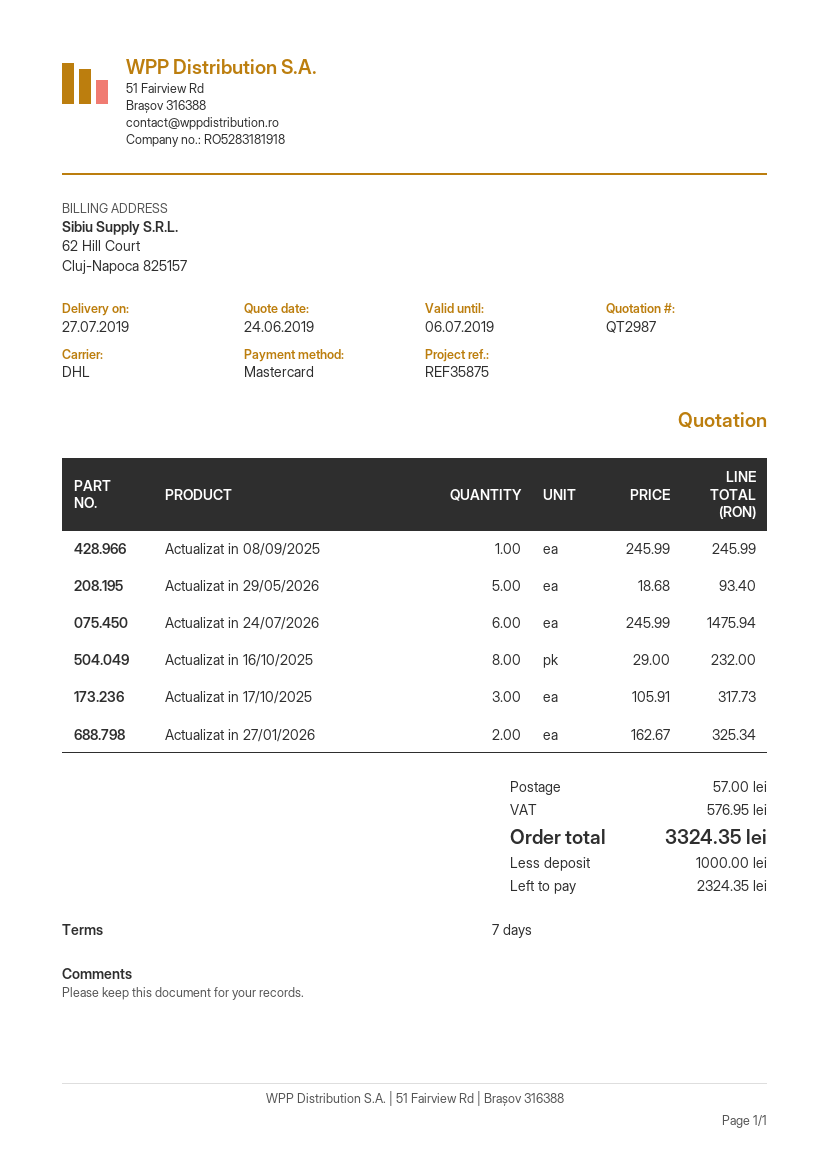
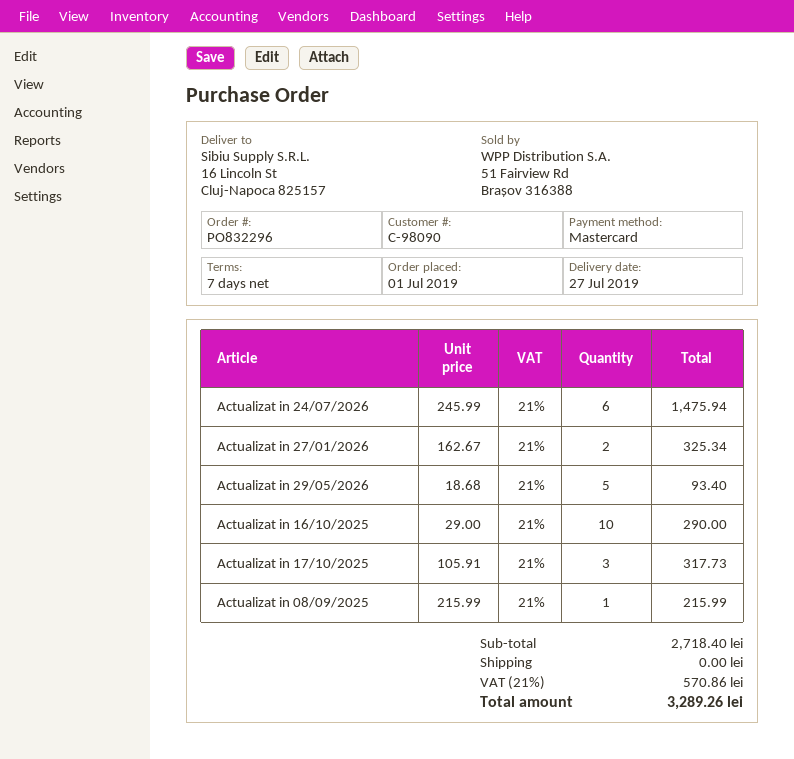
Actualizat in 08/09/2025: 1 x 245.99 = 245.99 -> 1 x 215.99 = 215.99
Actualizat in 16/10/2025: 8 x 29.00 = 232.00 -> 10 x 29.00 = 290.00
shipping: 57.00 -> 0.00
tax: 576.95 -> 570.86
total: 3324.35 -> 3289.26

